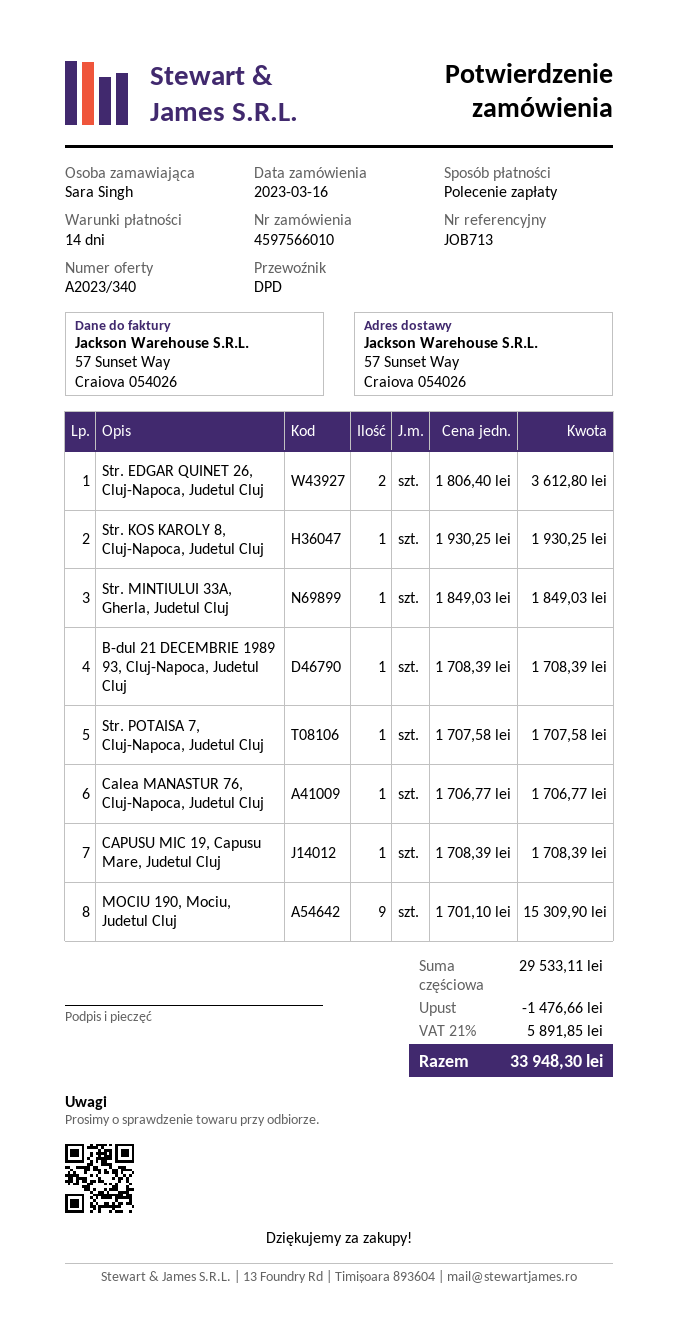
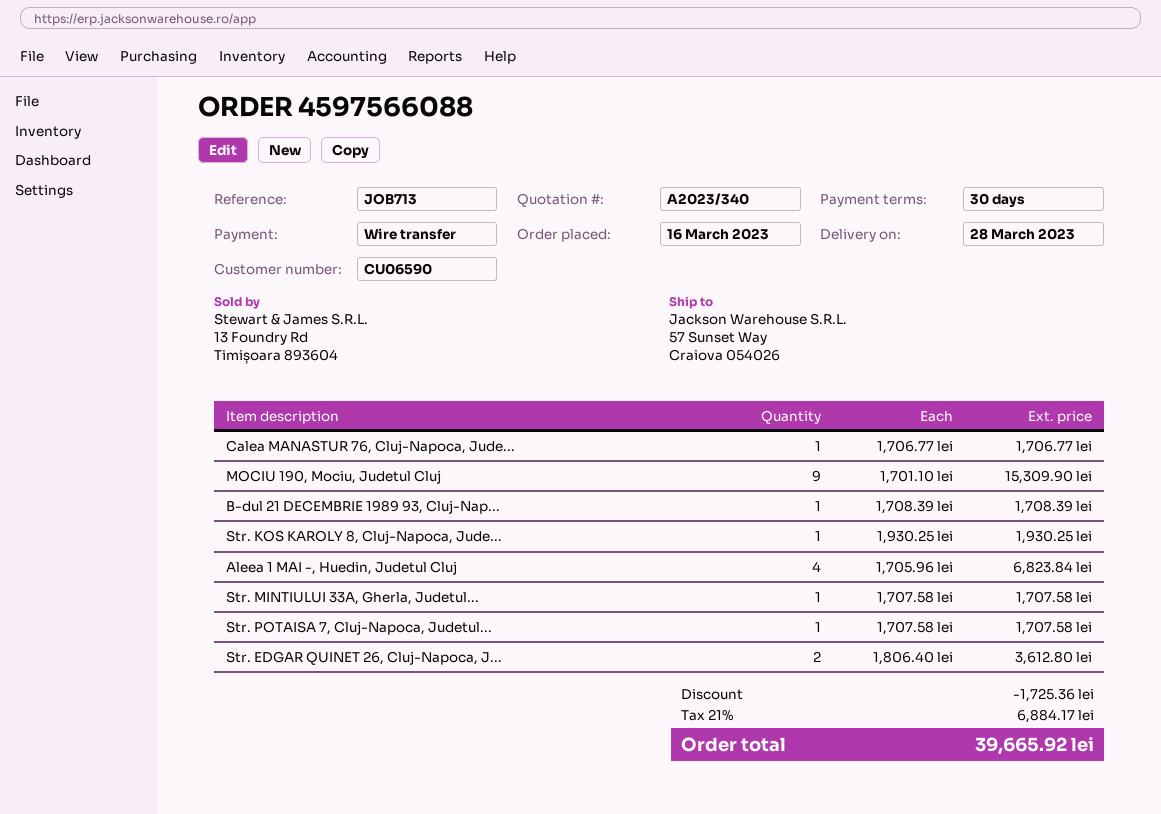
order number: 4597566010 -> 4597566088
payment terms: 14 days -> 30 days
payment method: direct debit -> bank transfer
Str. MINTIULUI 33A, Gherla, Judetul Cluj: 1 x 1849.03 = 1849.03 -> 1 x 1707.58 = 1707.58
CAPUSU MIC 19, Capusu Mare, Judetul Cluj: 1 x 1708.39 = 1708.39 -> none
Aleea 1 MAI -, Huedin, Judetul Cluj: none -> 4 x 1705.96 = 6823.84
discount: 1476.66 -> 1725.36
tax: 21% = 5891.85 -> 21% = 6884.17
total: 33948.30 -> 39665.92

